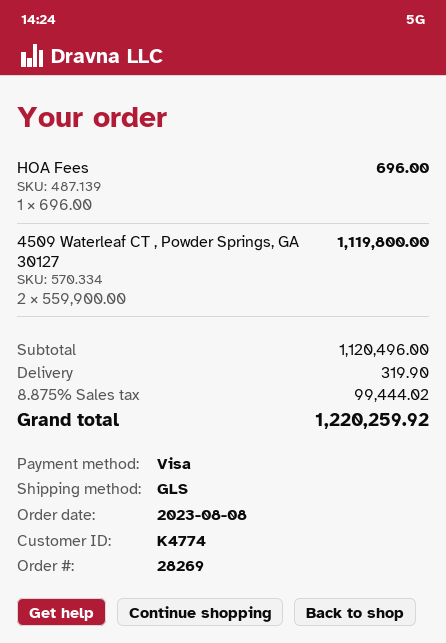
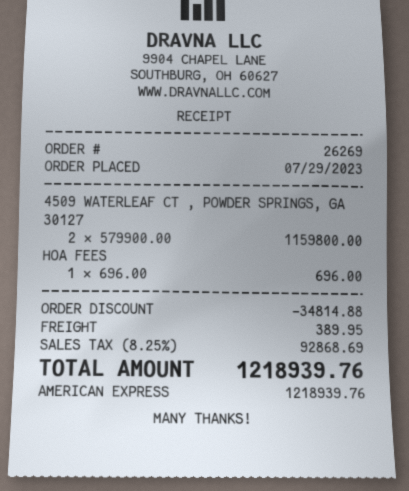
order number: 28269 -> 26269
order date: 2023-08-08 -> 2023-07-29
payment method: Visa -> American Express
4509 Waterleaf CT , Powder Springs, GA 30127: 2 x 559900.00 = 1119800.00 -> 2 x 579900.00 = 1159800.00
discount: none -> 34814.88
shipping: 319.90 -> 389.95
tax: 8.875% = 99444.02 -> 8.25% = 92868.69
total: 1220259.92 -> 1218939.76

